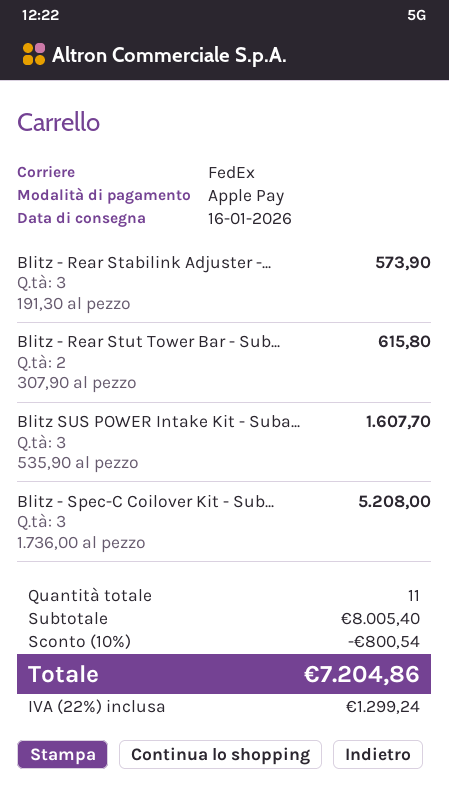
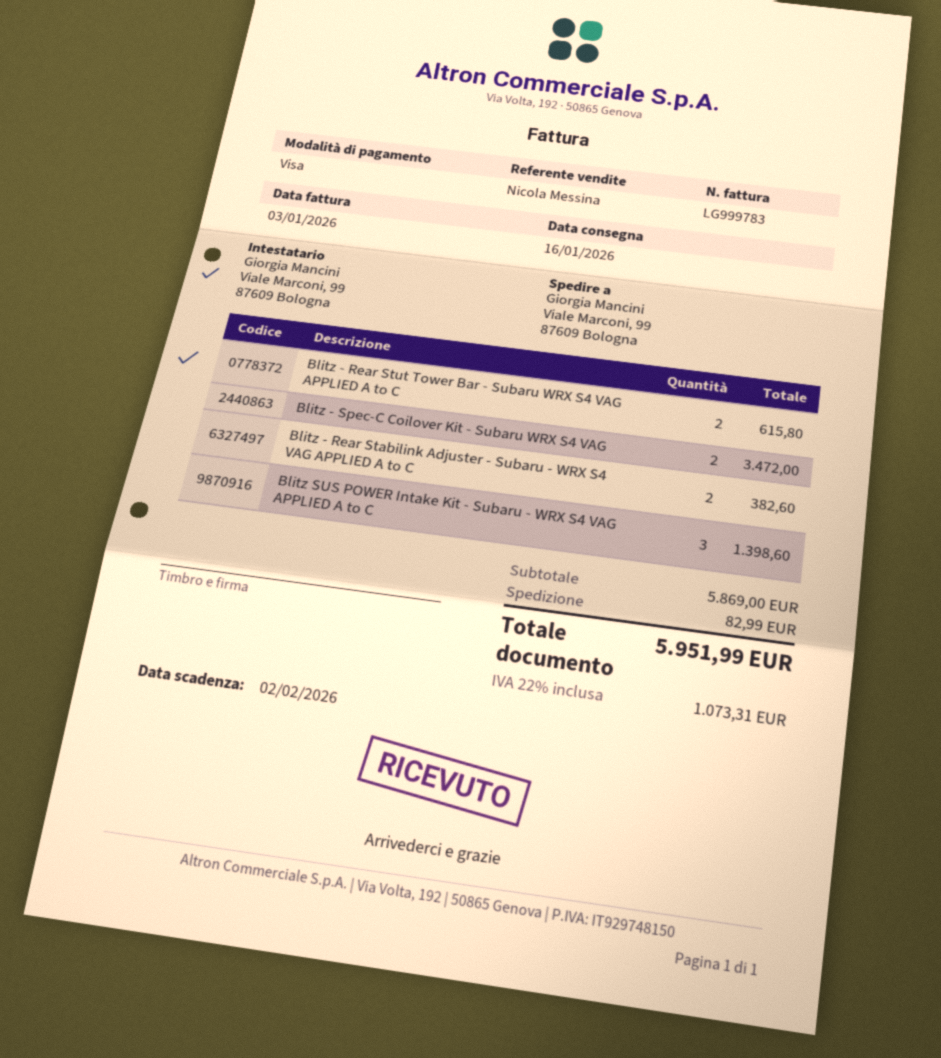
payment method: Apple Pay -> Visa
Blitz - Rear Stabilink Adjuster -...: 3 for 573.90 -> 2 for 382.60
Blitz SUS POWER Intake Kit - Suba...: 3 for 1607.70 -> 3 for 1398.60
Blitz - Spec-C Coilover Kit - Sub...: 3 for 5208.00 -> 2 for 3472.00
subtotal: 8005.40 -> 5869.00
discount: 10% = 800.54 -> none
shipping: none -> 82.99
tax: 22% = 1299.24 -> 22% = 1073.31
total: 7204.86 -> 5951.99

